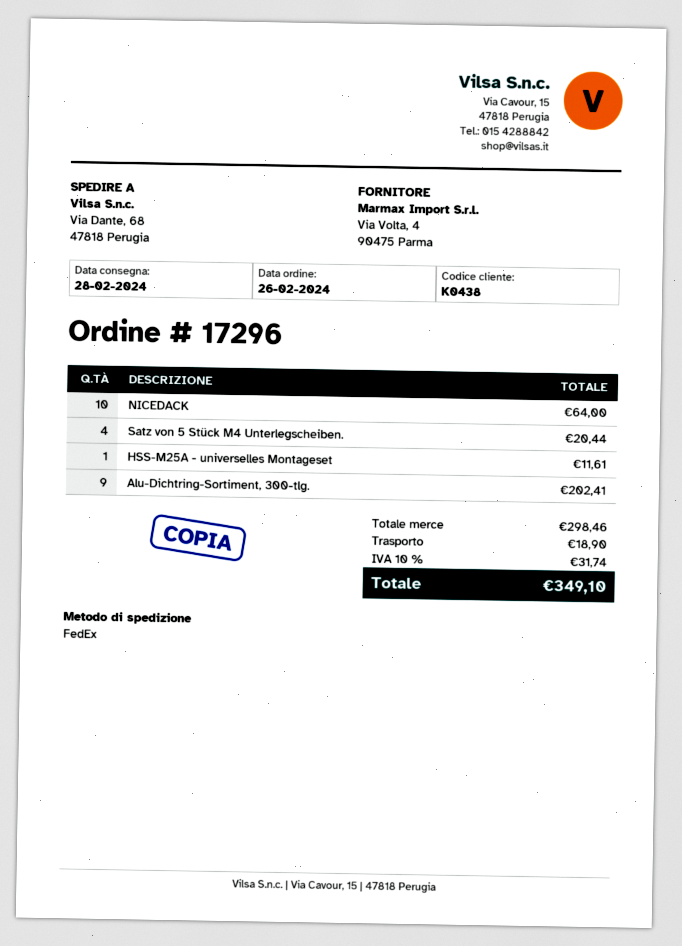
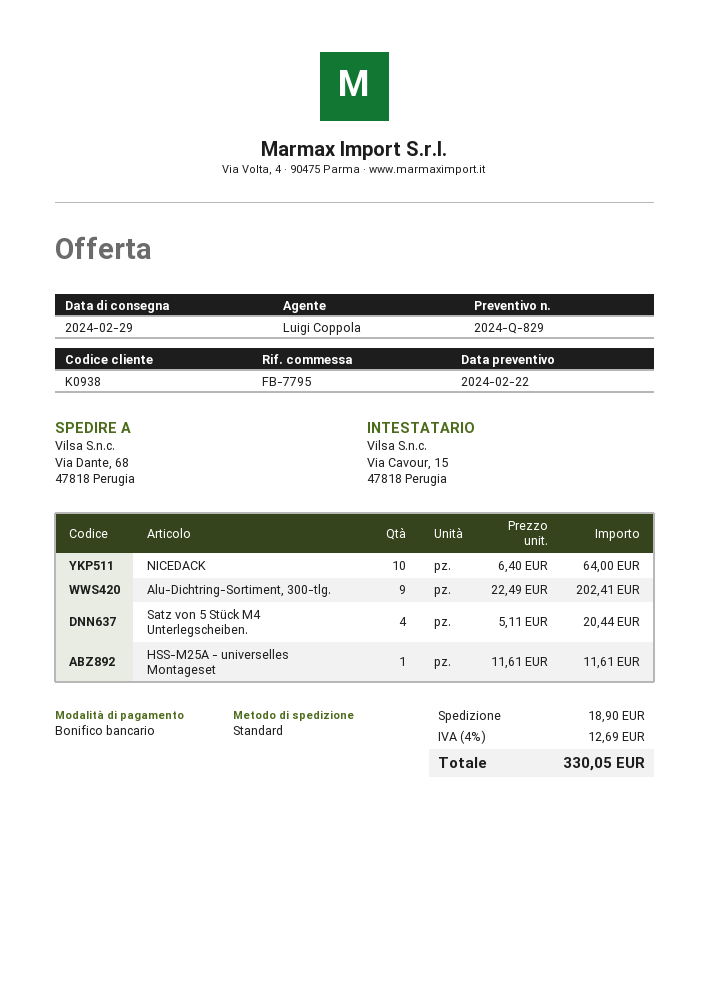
delivery date: 2024-02-28 -> 2024-02-29
customer number: K0438 -> K0938
shipping method: FedEx -> standard
tax: 10% = 31.74 -> 4% = 12.69
total: 349.10 -> 330.05

